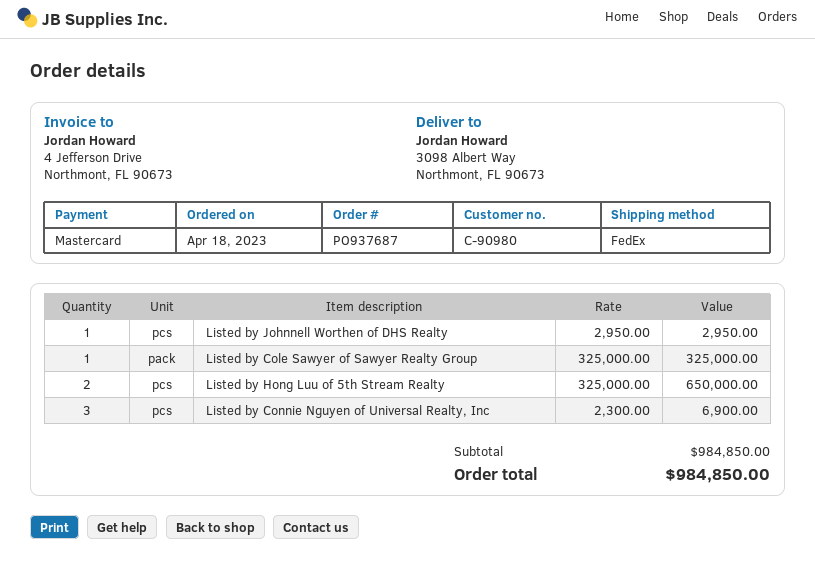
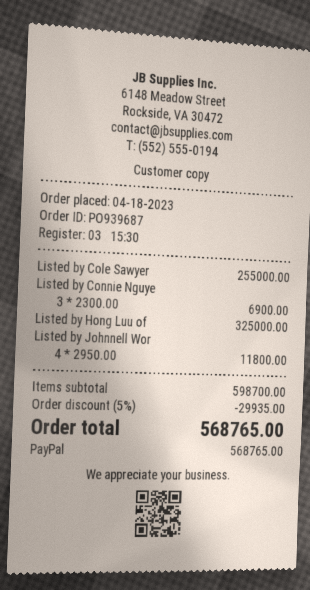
order number: PO937687 -> PO939687
payment method: Mastercard -> PayPal
Listed by Johnnell Worthen of DHS Realty: 1 x 2950.00 = 2950.00 -> 4 x 2950.00 = 11800.00
Listed by Cole Sawyer of Sawyer Realty Group: 1 x 325000.00 = 325000.00 -> 1 x 255000.00 = 255000.00
Listed by Hong Luu of 5th Stream Realty: 2 x 325000.00 = 650000.00 -> 1 x 325000.00 = 325000.00
subtotal: 984850.00 -> 598700.00
discount: none -> 5% = 29935.00
total: 984850.00 -> 568765.00

